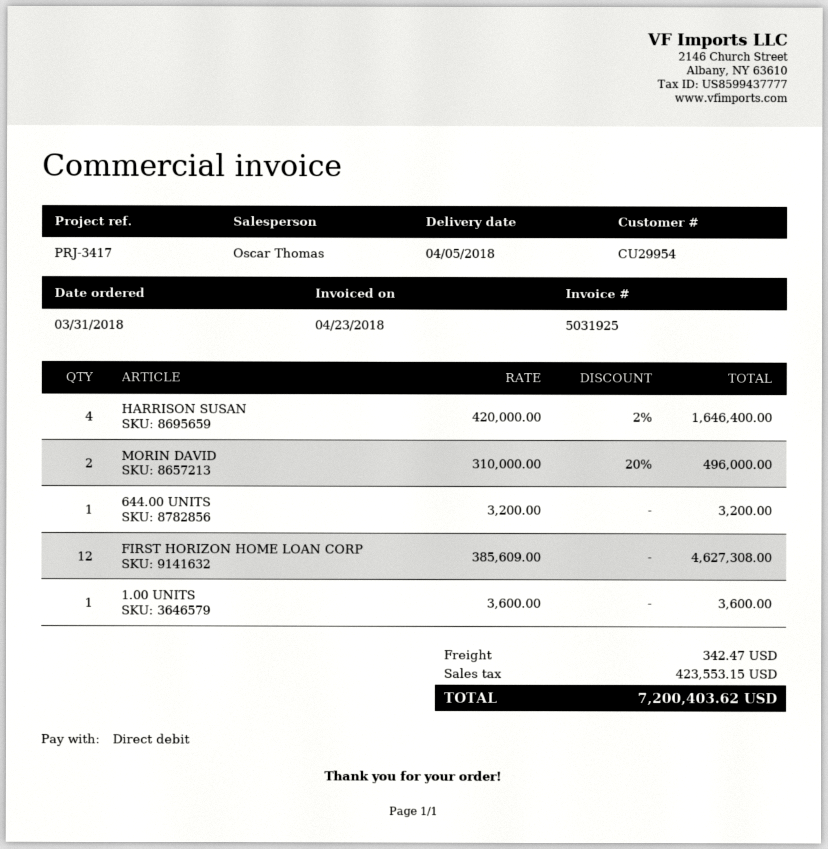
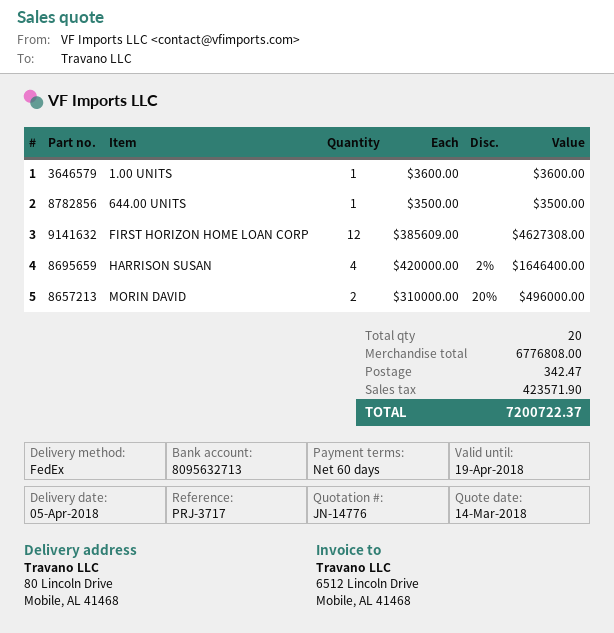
reference: PRJ-3417 -> PRJ-3717
644.00 UNITS: 1 x 3200.00 = 3200.00 -> 1 x 3500.00 = 3500.00
tax: 423553.15 -> 423571.90
total: 7200403.62 -> 7200722.37

